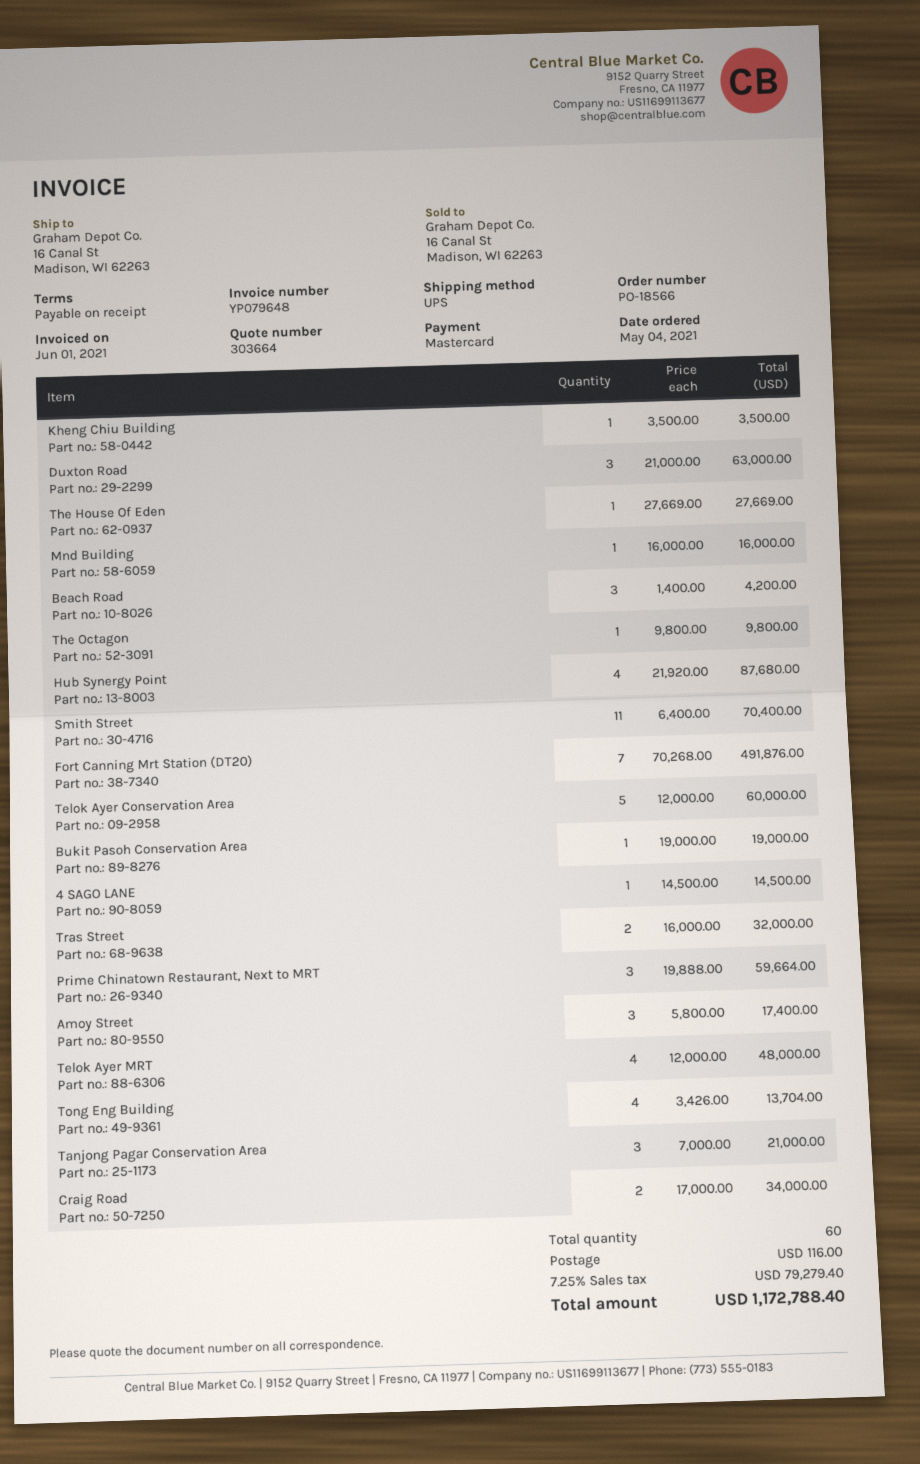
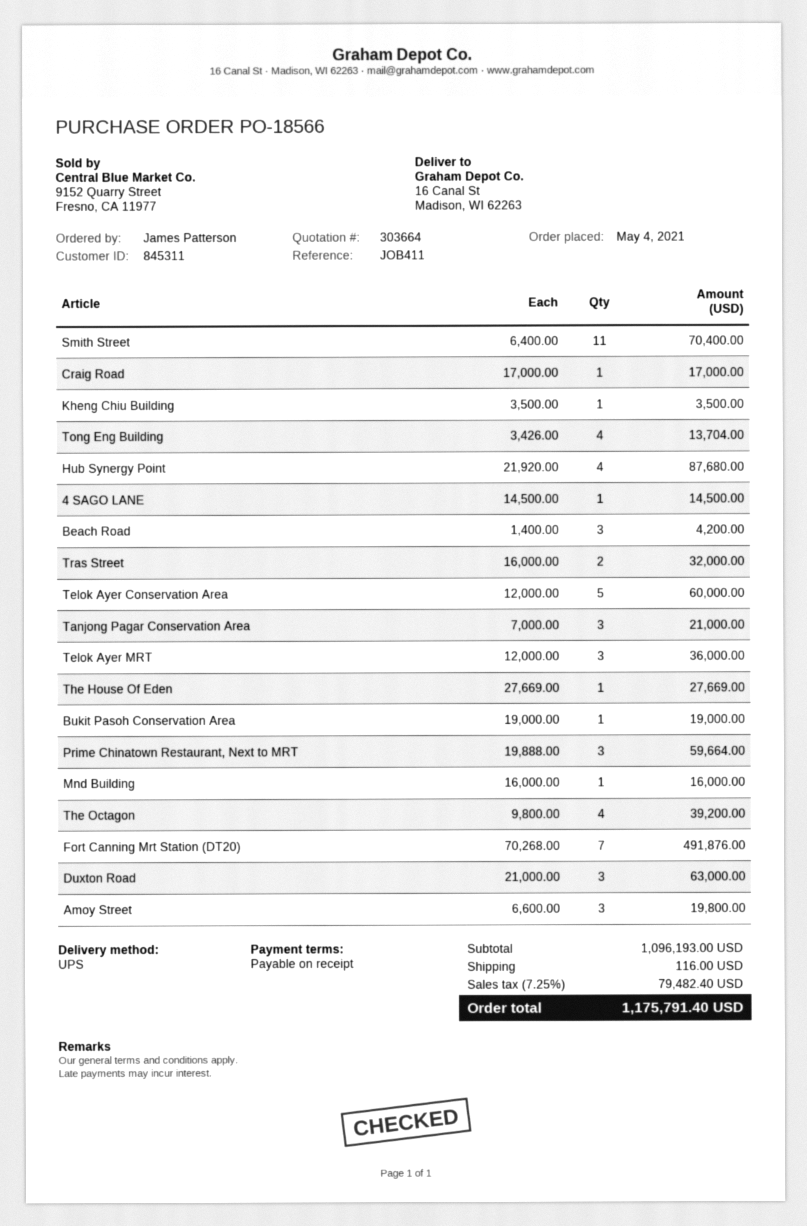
The Octagon: 1 x 9800.00 = 9800.00 -> 4 x 9800.00 = 39200.00
Amoy Street: 3 x 5800.00 = 17400.00 -> 3 x 6600.00 = 19800.00
Telok Ayer MRT: 4 x 12000.00 = 48000.00 -> 3 x 12000.00 = 36000.00
Craig Road: 2 x 17000.00 = 34000.00 -> 1 x 17000.00 = 17000.00
tax: 7.25% = 79279.40 -> 7.25% = 79482.40
total: 1172788.40 -> 1175791.40

